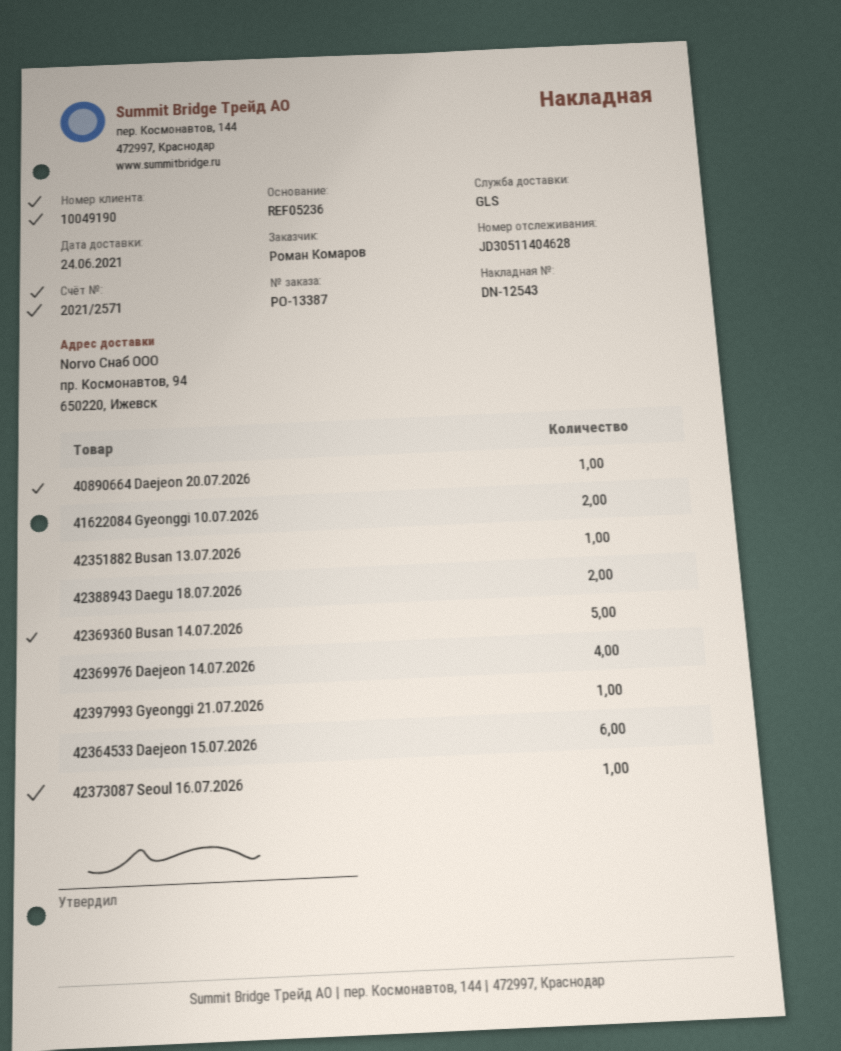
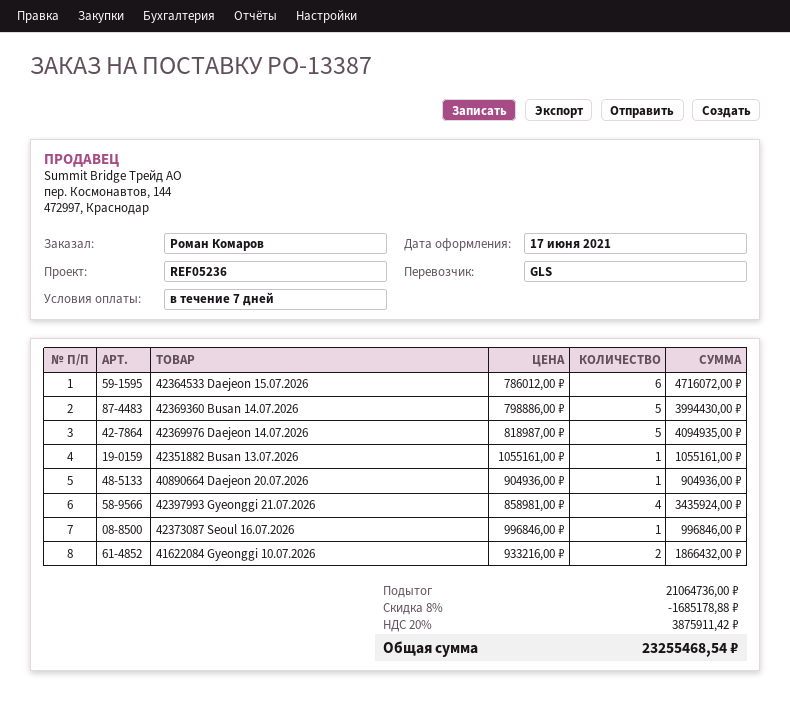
42388943 Daegu 18.07.2026: 2 -> none
42369976 Daejeon 14.07.2026: 4 -> 5
42397993 Gyeonggi 21.07.2026: 1 -> 4

